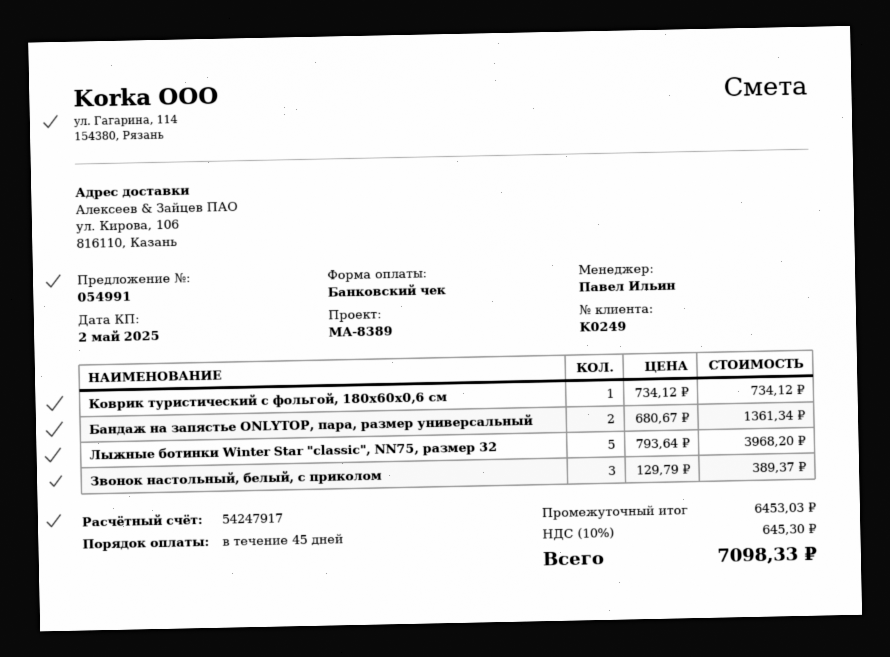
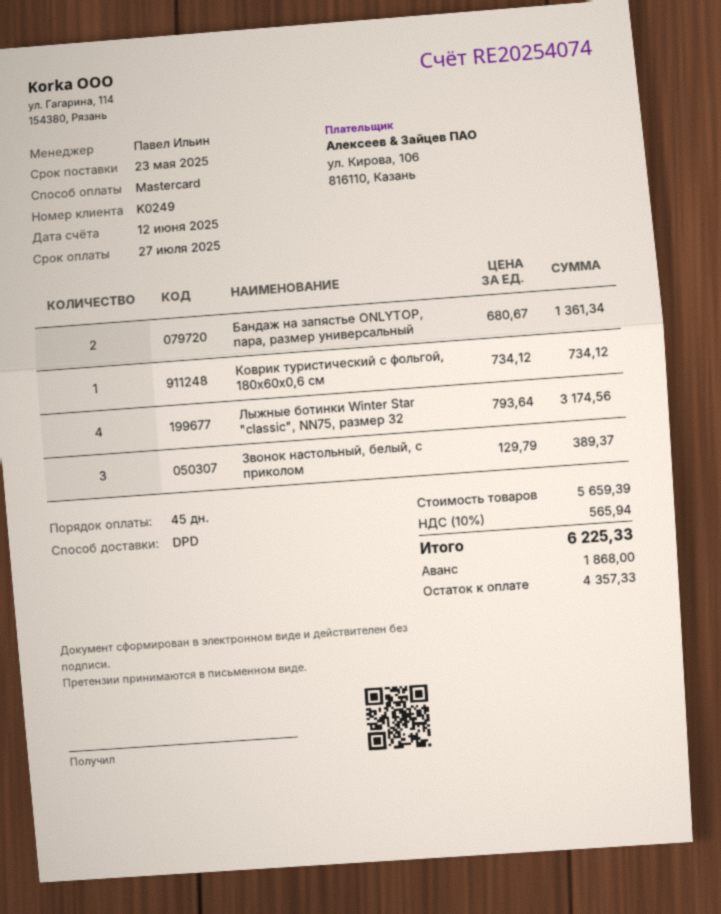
payment method: cheque -> Mastercard
Лыжные ботинки Winter Star "classic", NN75, размер 32: 5 x 793.64 = 3968.20 -> 4 x 793.64 = 3174.56
subtotal: 6453.03 -> 5659.39
tax: 10% = 645.30 -> 10% = 565.94
total: 7098.33 -> 6225.33

